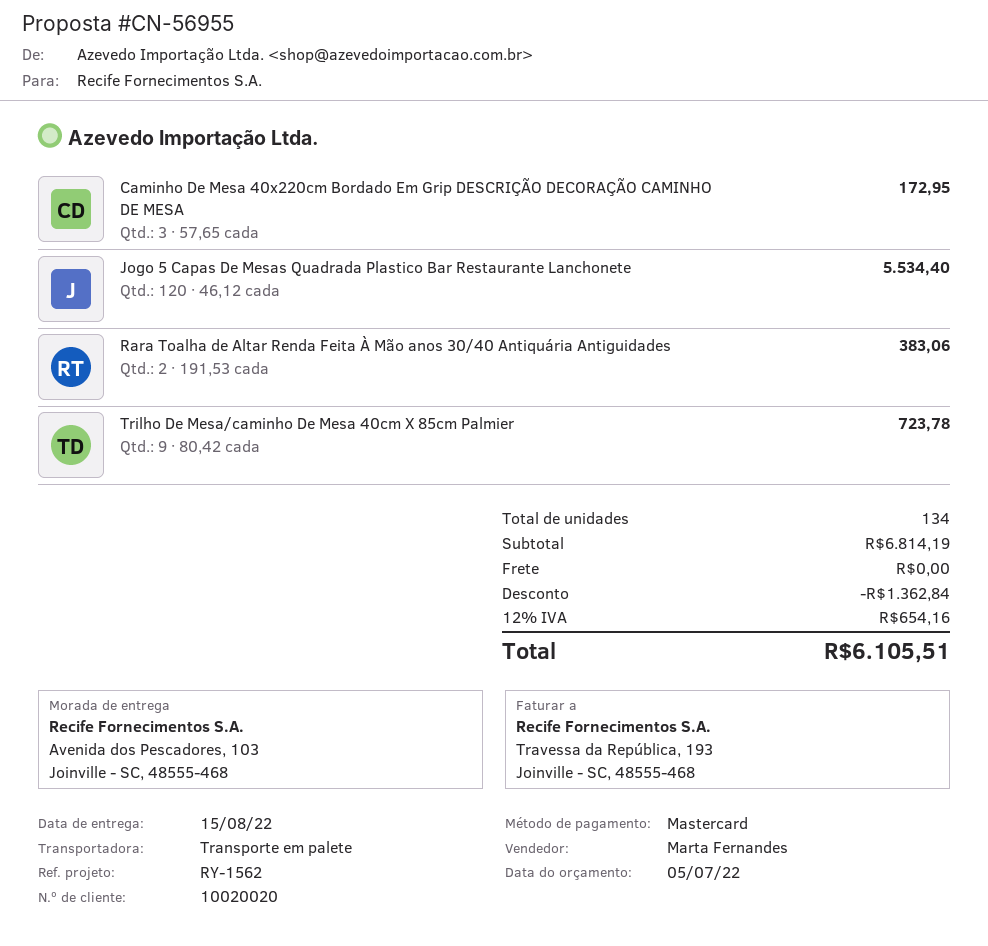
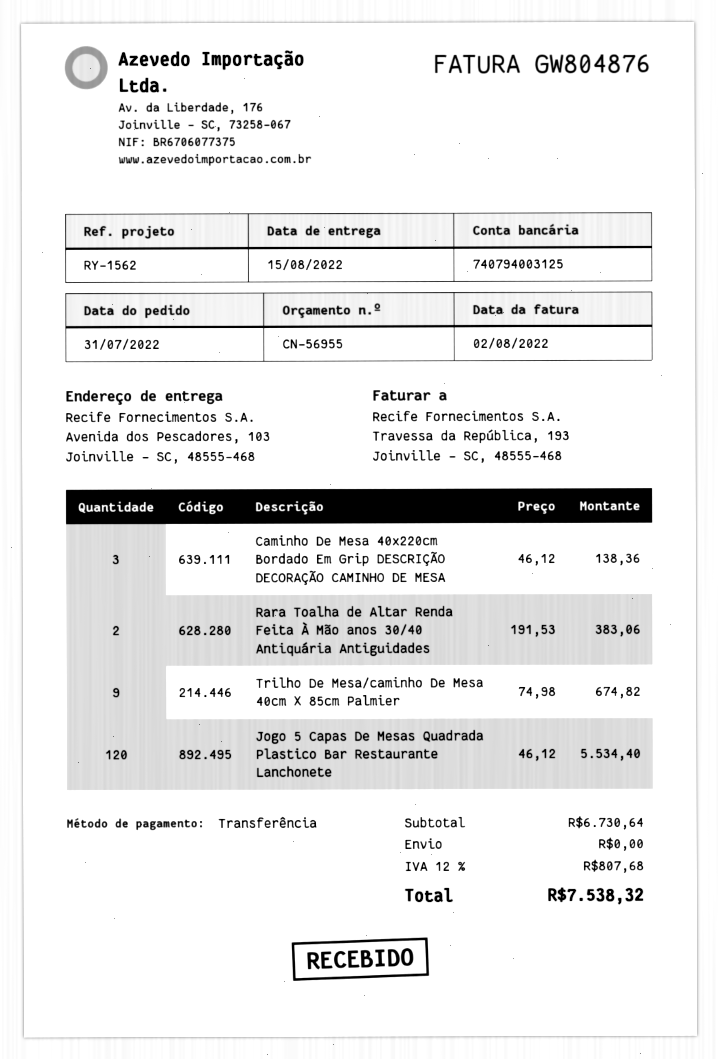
payment method: Mastercard -> bank transfer
Caminho De Mesa 40x220cm Bordado Em Grip DESCRIÇÃO DECORAÇÃO CAMINHO DE MESA: 3 x 57.65 = 172.95 -> 3 x 46.12 = 138.36
Trilho De Mesa/caminho De Mesa 40cm X 85cm Palmier: 9 x 80.42 = 723.78 -> 9 x 74.98 = 674.82
subtotal: 6814.19 -> 6730.64
discount: 1362.84 -> none
tax: 12% = 654.16 -> 12% = 807.68
total: 6105.51 -> 7538.32

